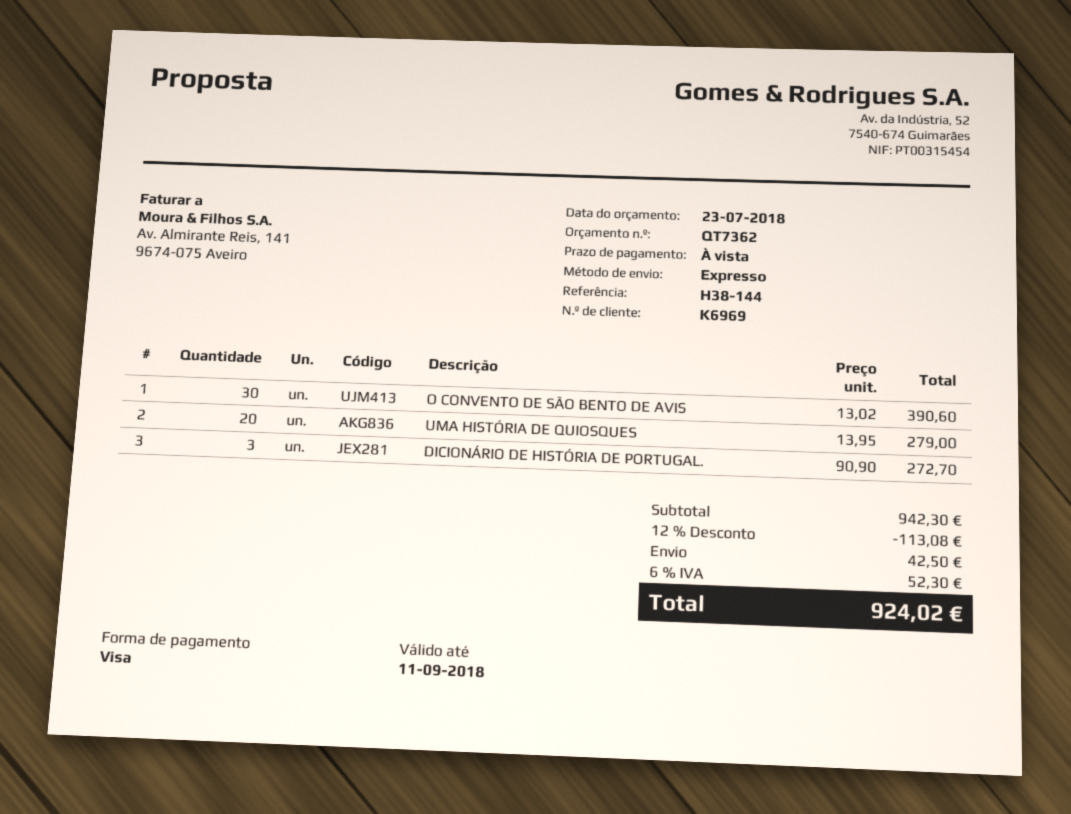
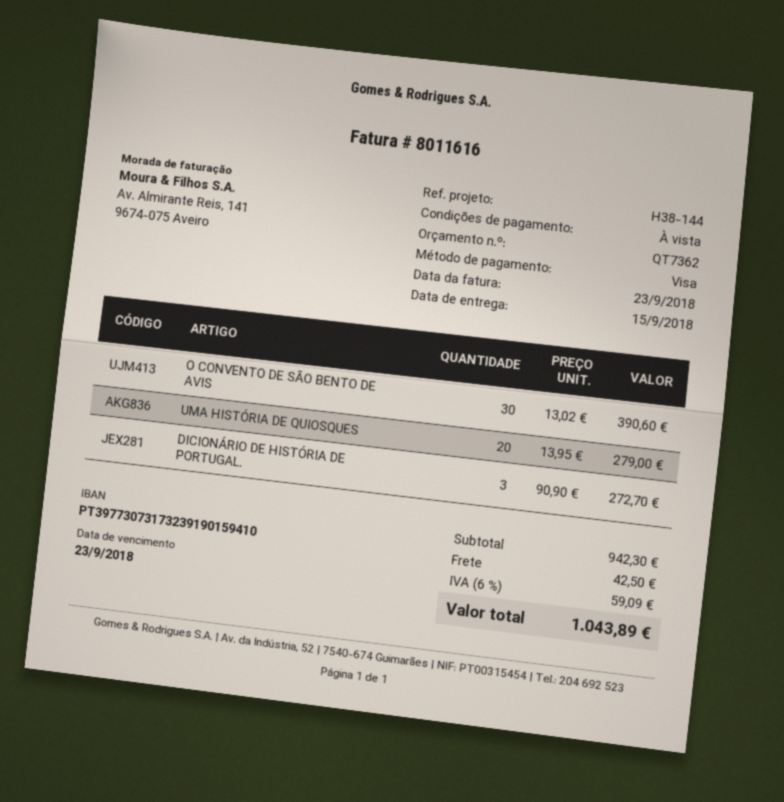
discount: 12% = 113.08 -> none
tax: 6% = 52.30 -> 6% = 59.09
total: 924.02 -> 1043.89

